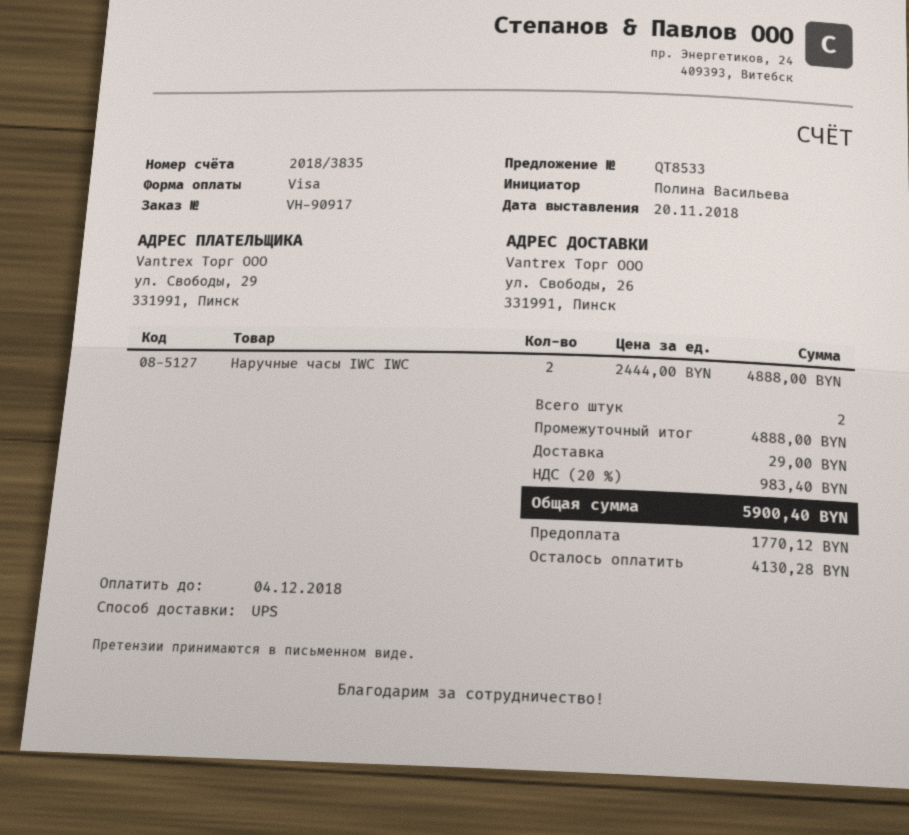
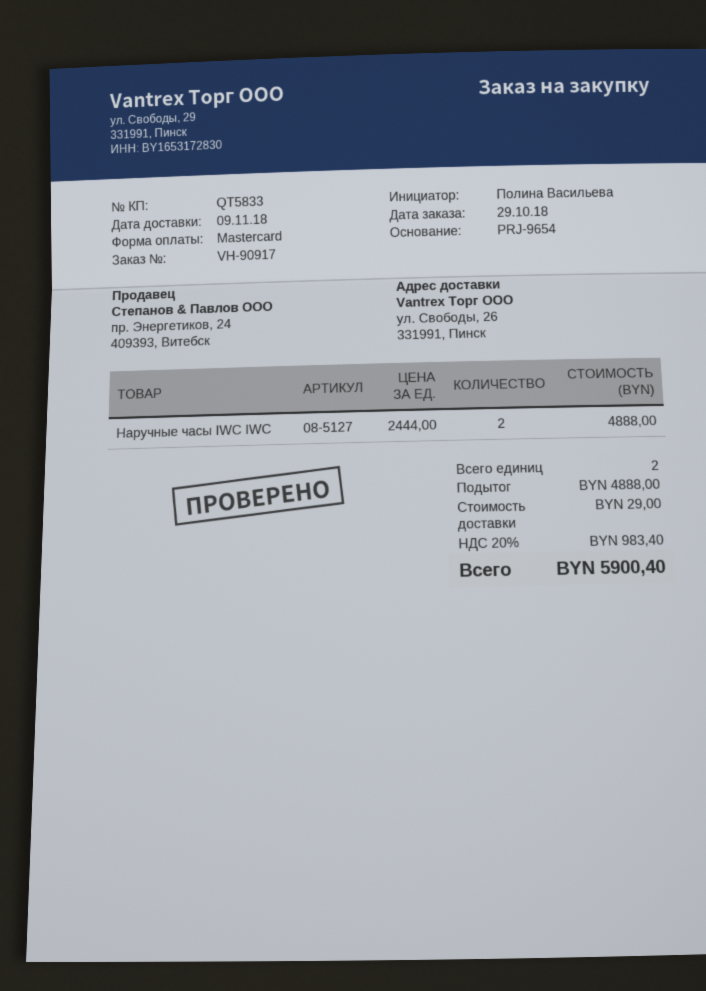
quote number: QT8533 -> QT5833
payment method: Visa -> Mastercard

